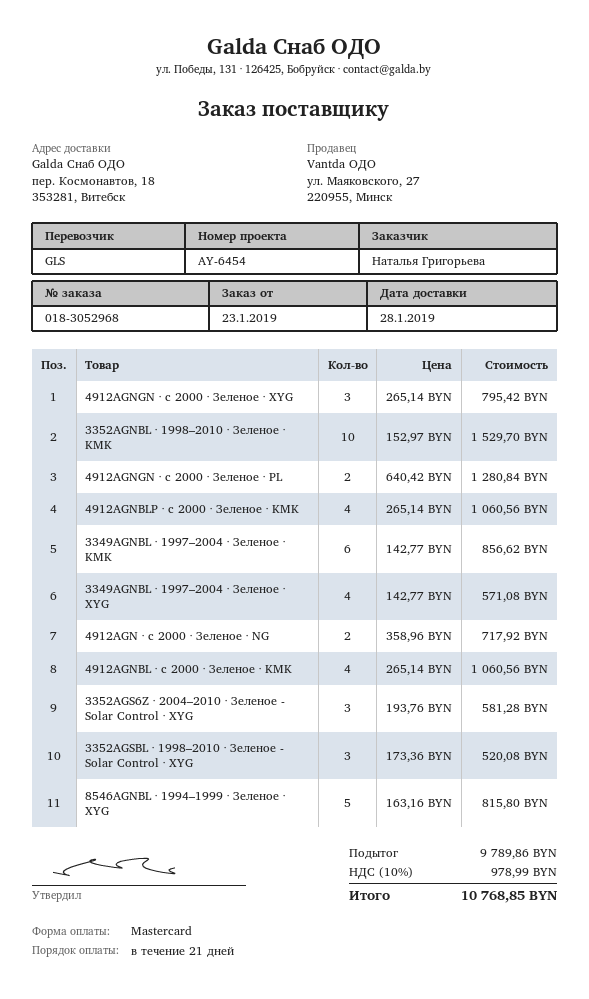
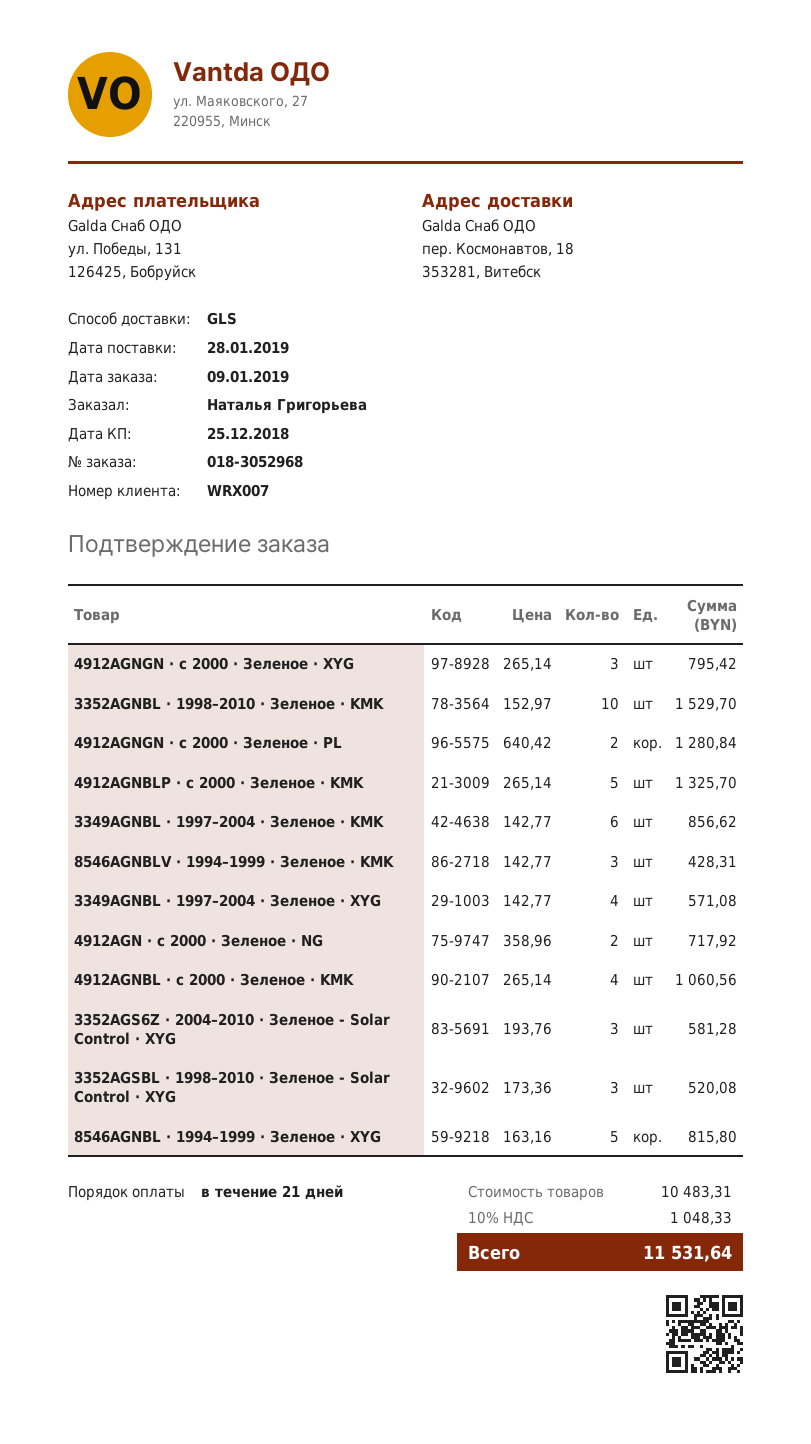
order date: 2019-01-23 -> 2019-01-09
4912AGNBLP · с 2000 · Зеленое · KMK: 4 x 265.14 = 1060.56 -> 5 x 265.14 = 1325.70
8546AGNBLV · 1994–1999 · Зеленое · KMK: none -> 3 x 142.77 = 428.31
subtotal: 9789.86 -> 10483.31
tax: 10% = 978.99 -> 10% = 1048.33
total: 10768.85 -> 11531.64

